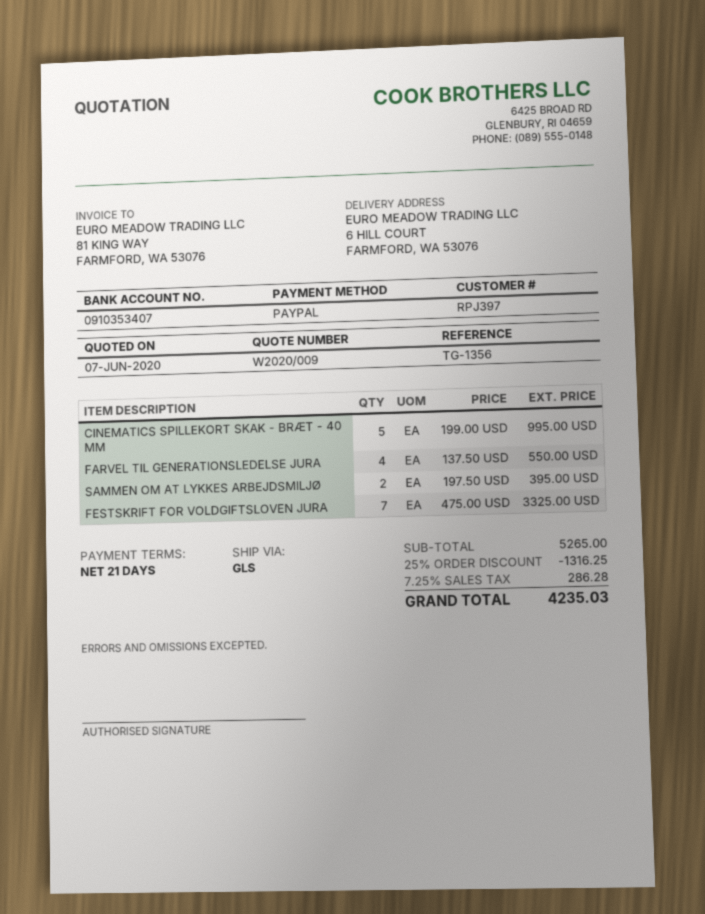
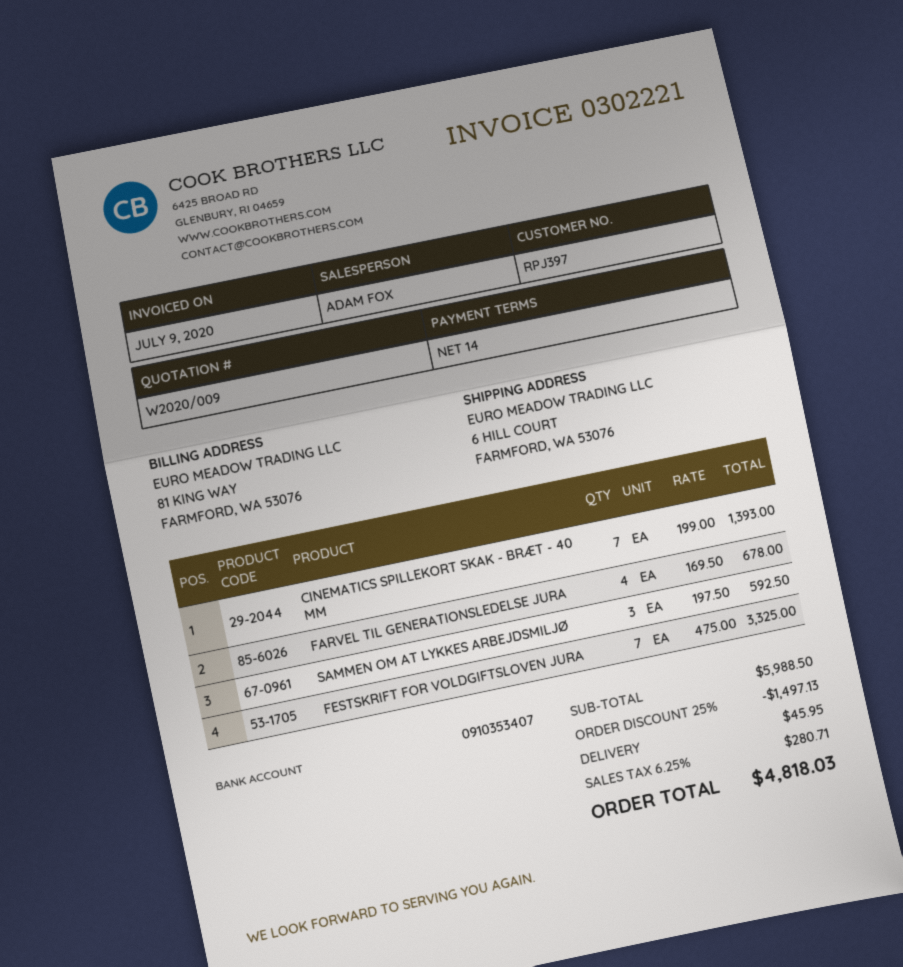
payment terms: 21 days -> 14 days
CINEMATICS SPILLEKORT SKAK - BRÆT - 40 MM: 5 x 199.00 = 995.00 -> 7 x 199.00 = 1393.00
FARVEL TIL GENERATIONSLEDELSE JURA: 4 x 137.50 = 550.00 -> 4 x 169.50 = 678.00
SAMMEN OM AT LYKKES ARBEJDSMILJØ: 2 x 197.50 = 395.00 -> 3 x 197.50 = 592.50
subtotal: 5265.00 -> 5988.50
discount: 25% = 1316.25 -> 25% = 1497.13
shipping: none -> 45.95
tax: 7.25% = 286.28 -> 6.25% = 280.71
total: 4235.03 -> 4818.03

